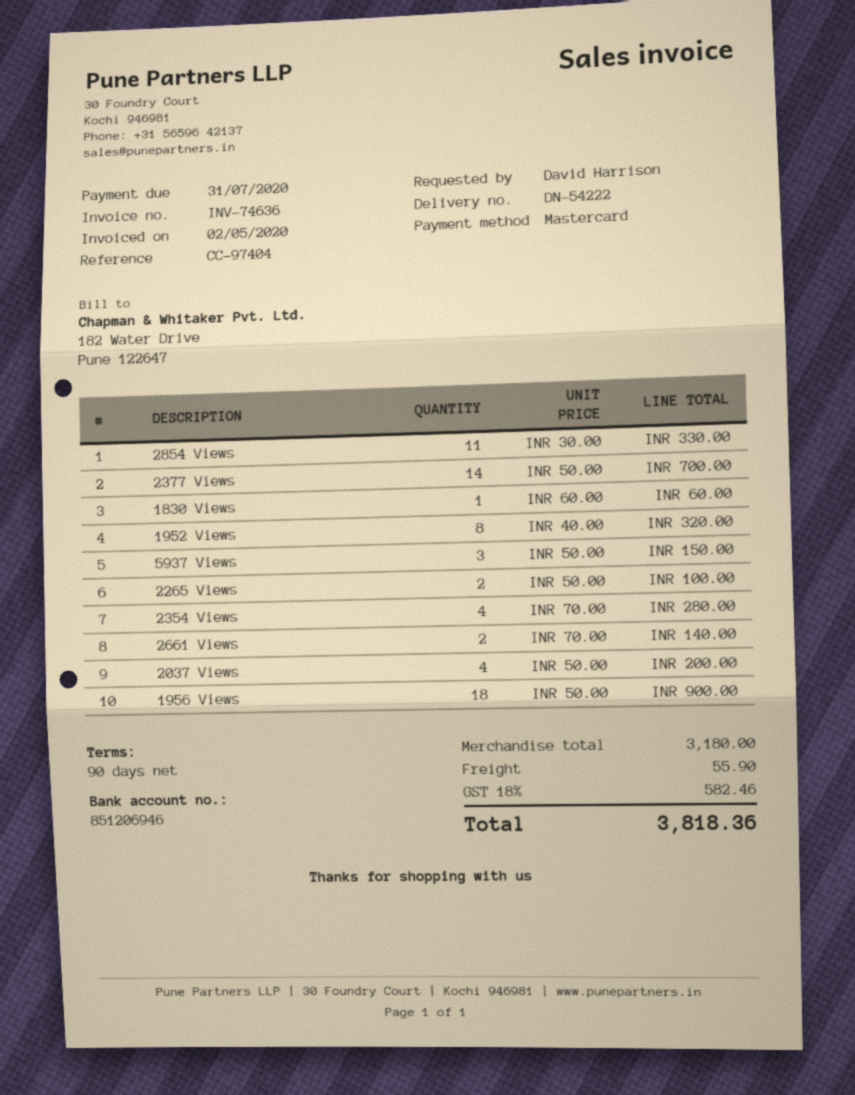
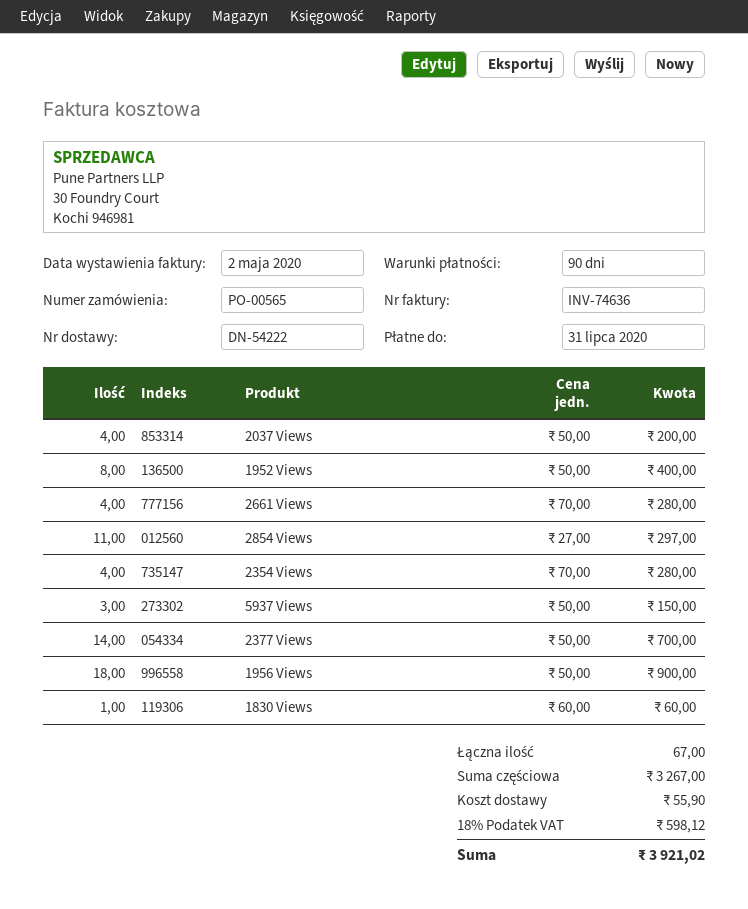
2854 Views: 11 x 30.00 = 330.00 -> 11 x 27.00 = 297.00
1952 Views: 8 x 40.00 = 320.00 -> 8 x 50.00 = 400.00
2265 Views: 2 x 50.00 = 100.00 -> none
2661 Views: 2 x 70.00 = 140.00 -> 4 x 70.00 = 280.00
subtotal: 3180.00 -> 3267.00
tax: 18% = 582.46 -> 18% = 598.12
total: 3818.36 -> 3921.02

